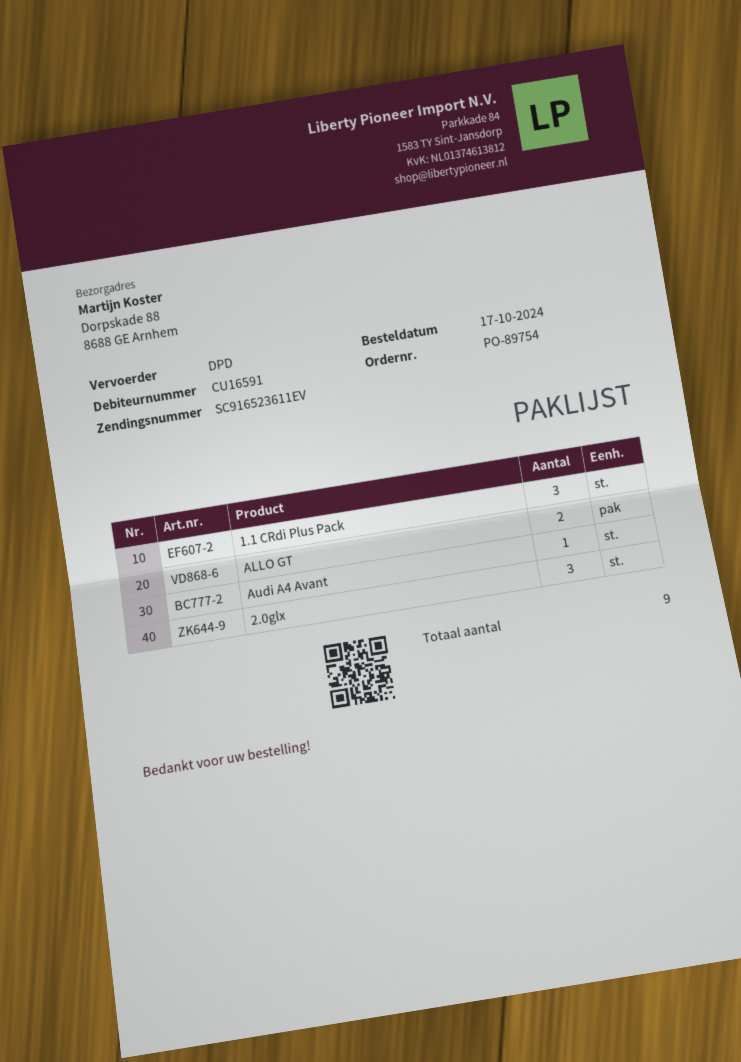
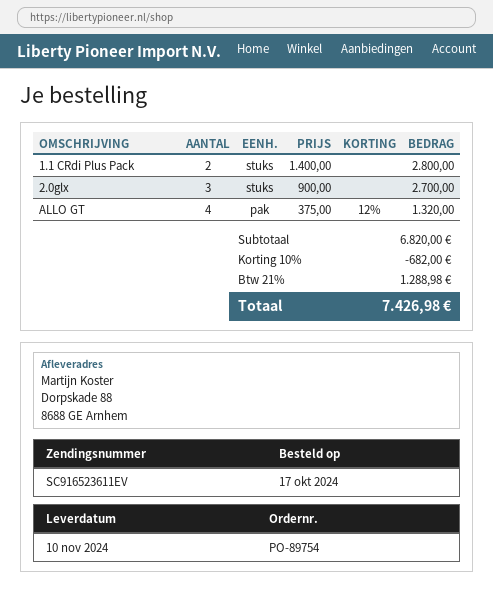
1.1 CRdi Plus Pack: 3 -> 2
ALLO GT: 2 -> 4
Audi A4 Avant: 1 -> none

